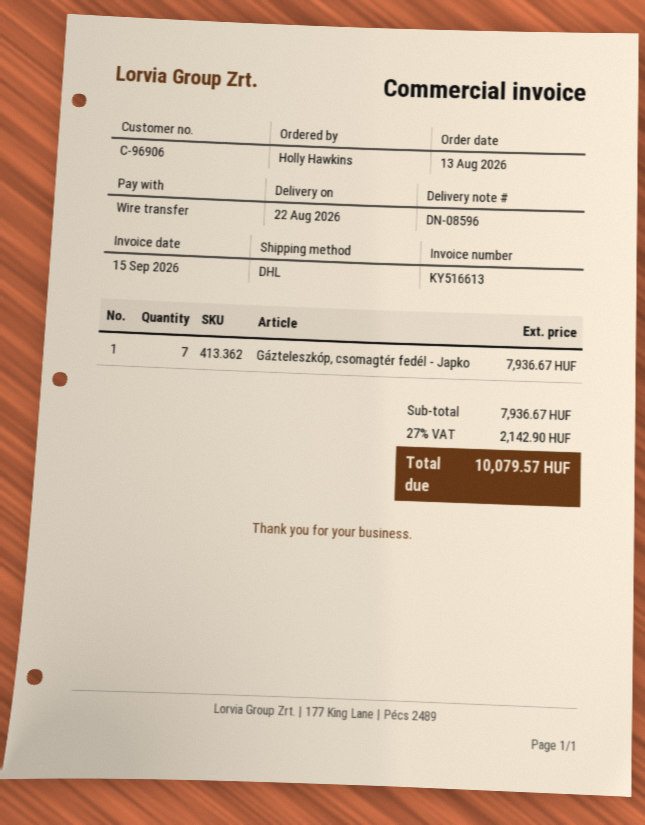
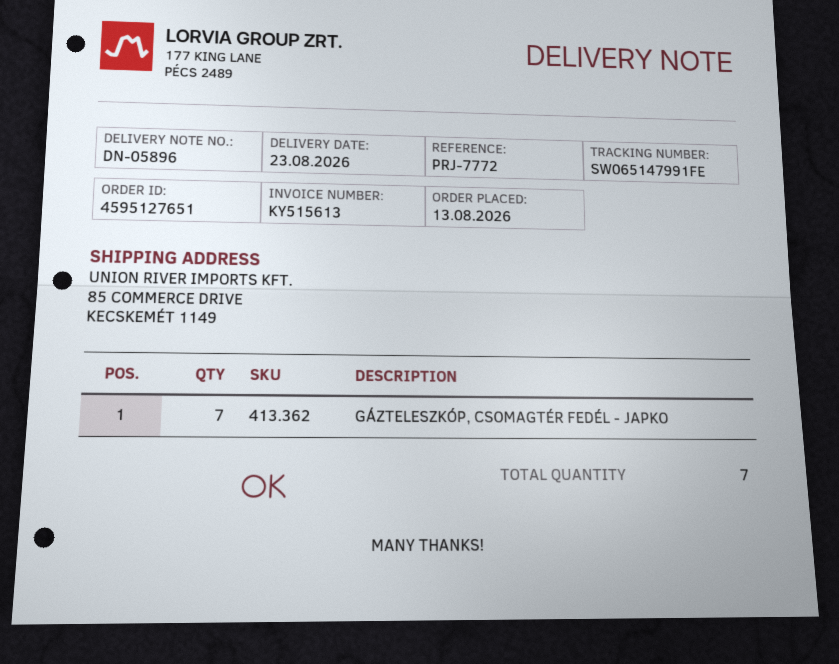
delivery note number: DN-08596 -> DN-05896
delivery date: 2026-08-22 -> 2026-08-23
invoice number: KY516613 -> KY515613

